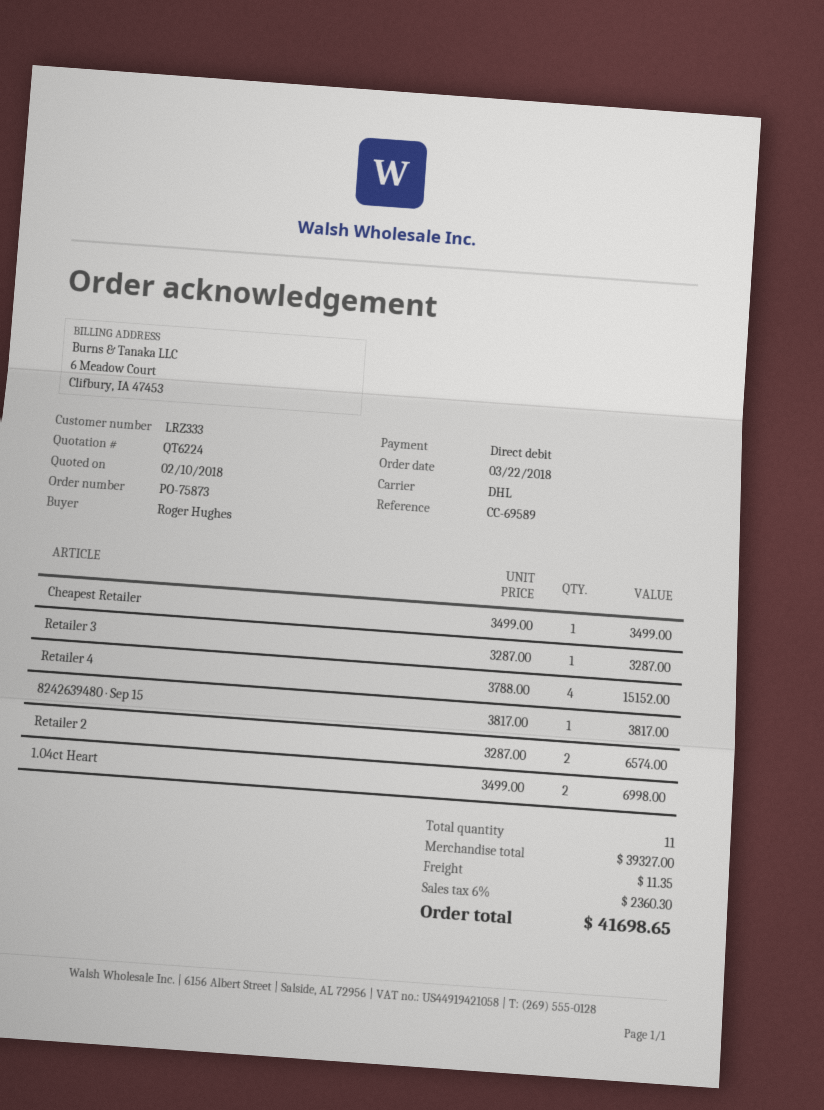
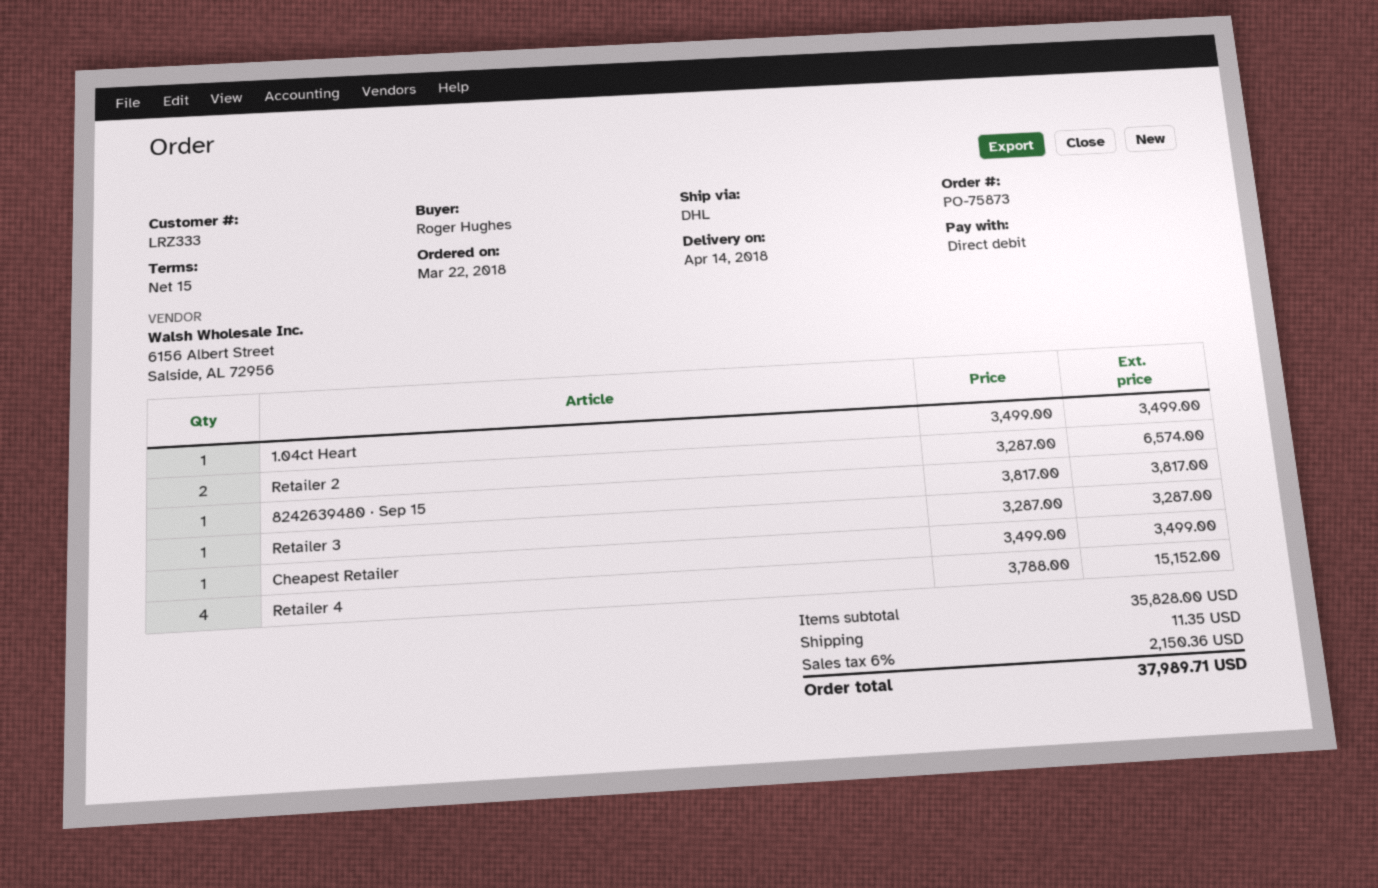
1.04ct Heart: 2 x 3499.00 = 6998.00 -> 1 x 3499.00 = 3499.00
subtotal: 39327.00 -> 35828.00
tax: 6% = 2360.30 -> 6% = 2150.36
total: 41698.65 -> 37989.71

